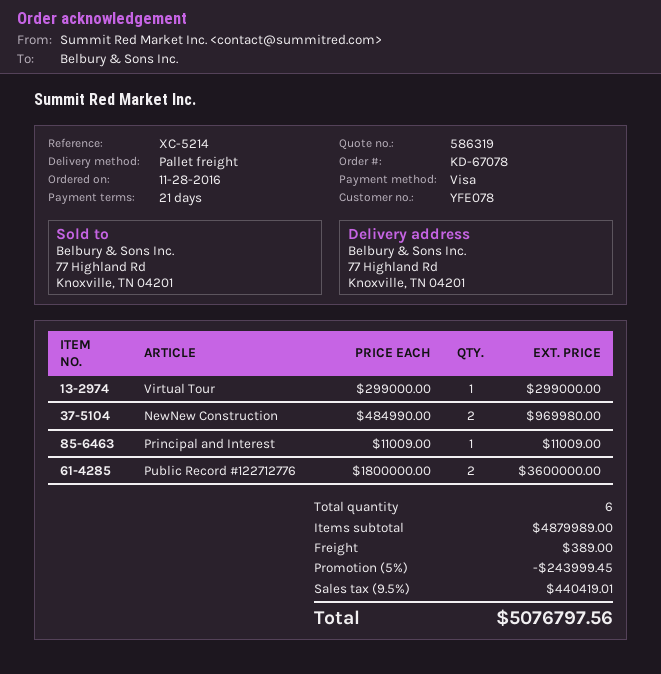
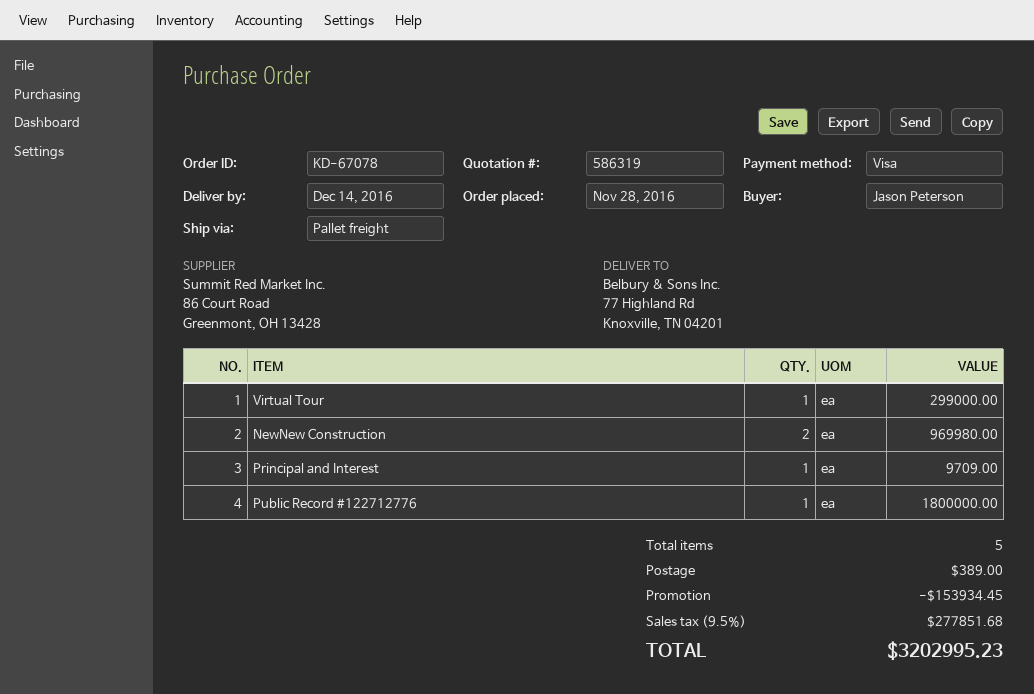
Principal and Interest: 1 for 11009.00 -> 1 for 9709.00
Public Record #122712776: 2 for 3600000.00 -> 1 for 1800000.00
total quantity: 6 -> 5
discount: 243999.45 -> 153934.45
tax: 9.5% = 440419.01 -> 9.5% = 277851.68
total: 5076797.56 -> 3202995.23

